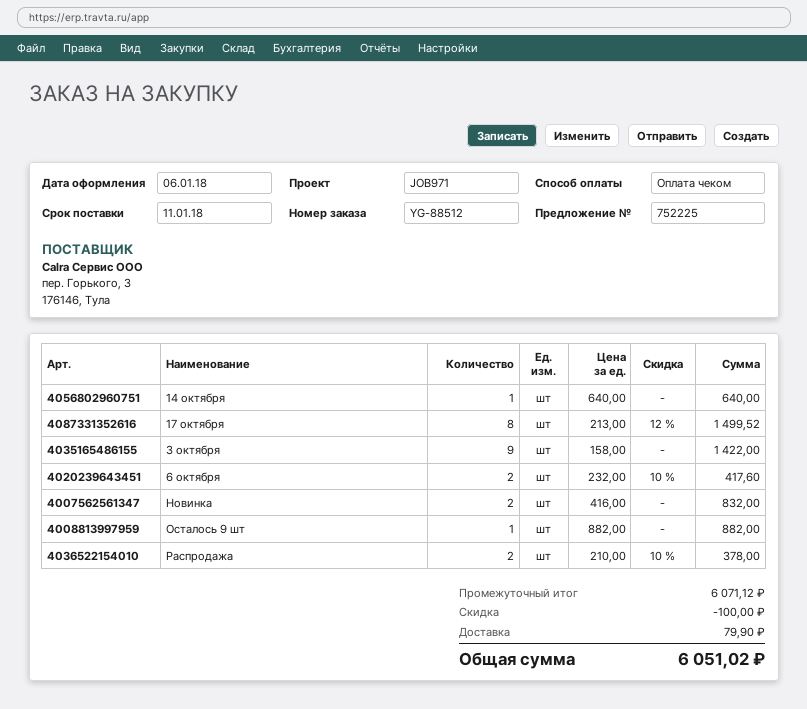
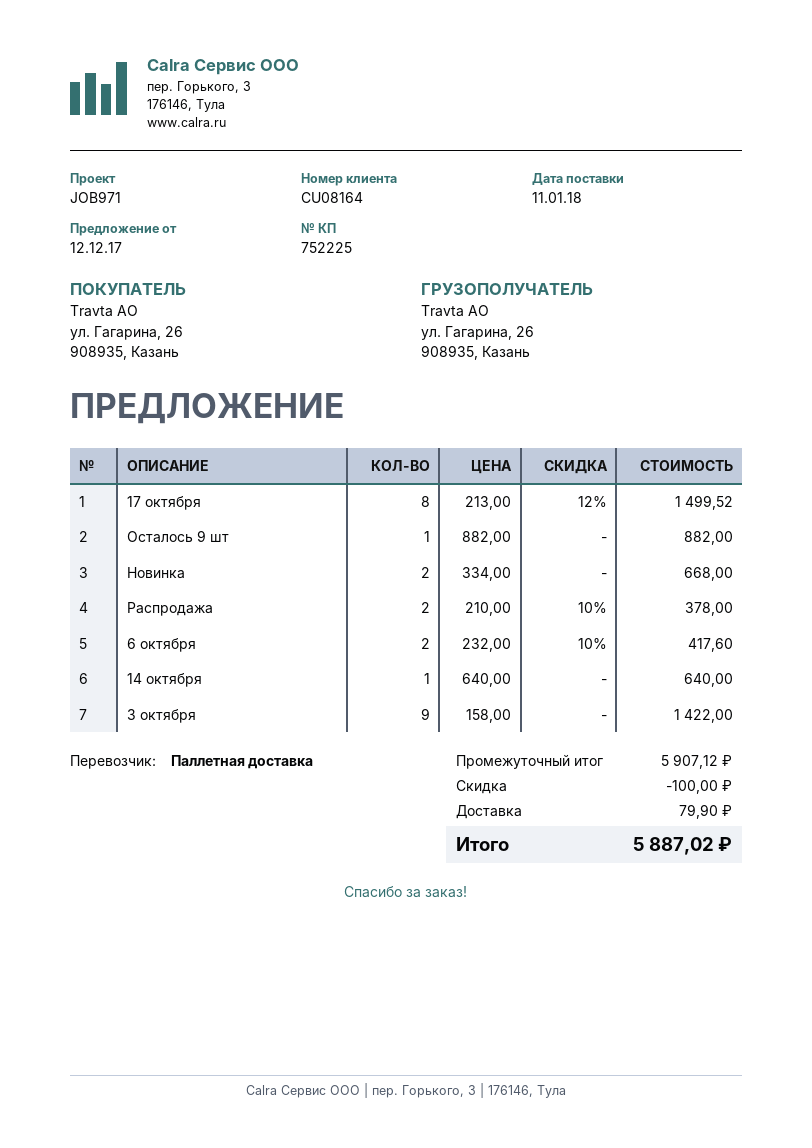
Новинка: 2 x 416.00 = 832.00 -> 2 x 334.00 = 668.00
subtotal: 6071.12 -> 5907.12
total: 6051.02 -> 5887.02

